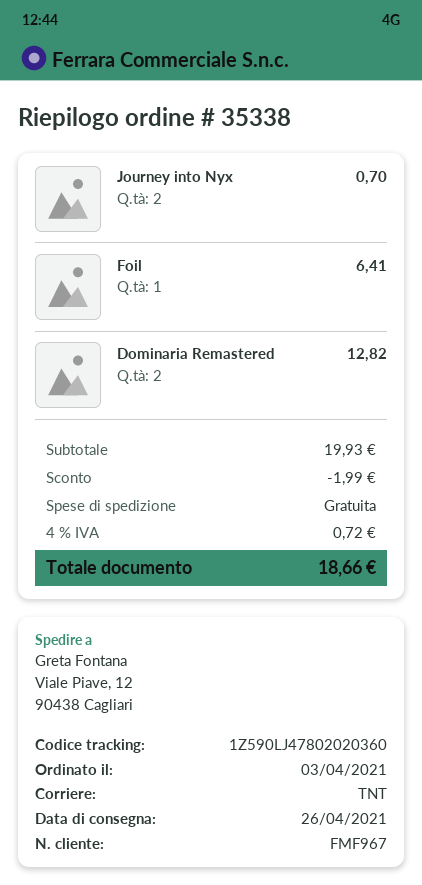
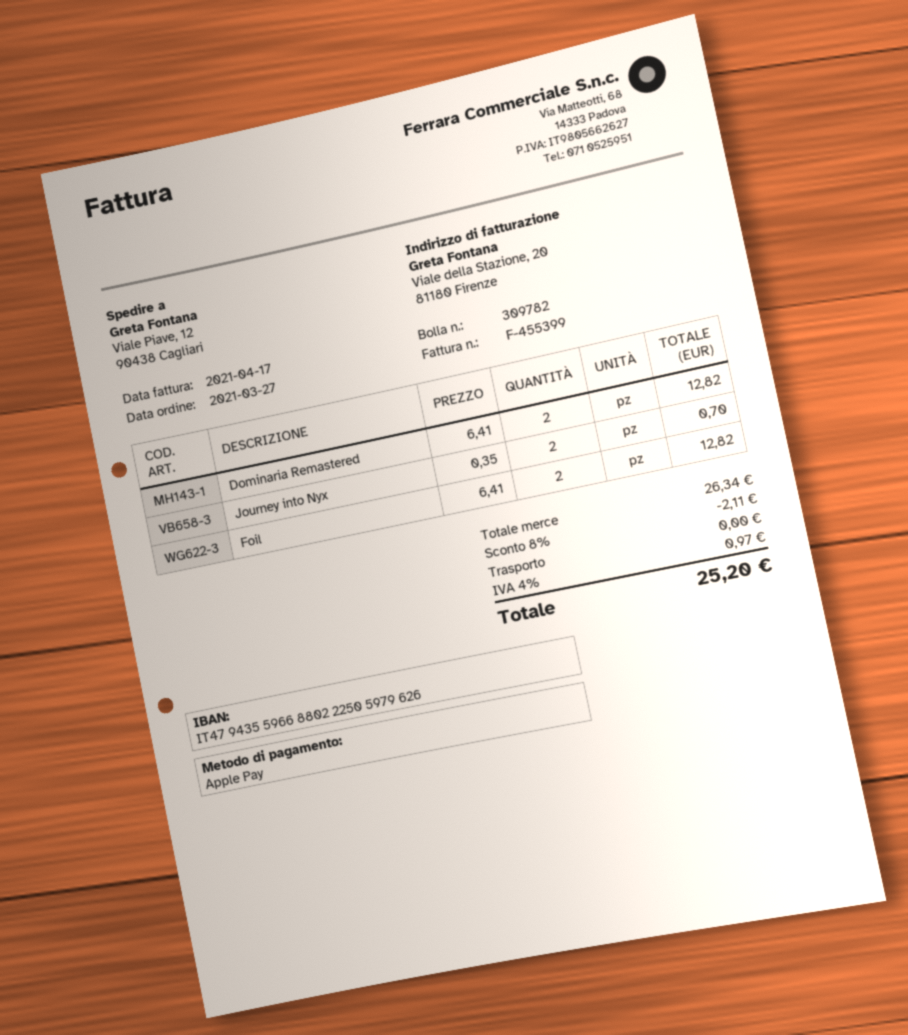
order date: 2021-04-03 -> 2021-03-27
Foil: 1 for 6.41 -> 2 for 12.82
subtotal: 19.93 -> 26.34
discount: 1.99 -> 2.11
tax: 4% = 0.72 -> 4% = 0.97
total: 18.66 -> 25.20

